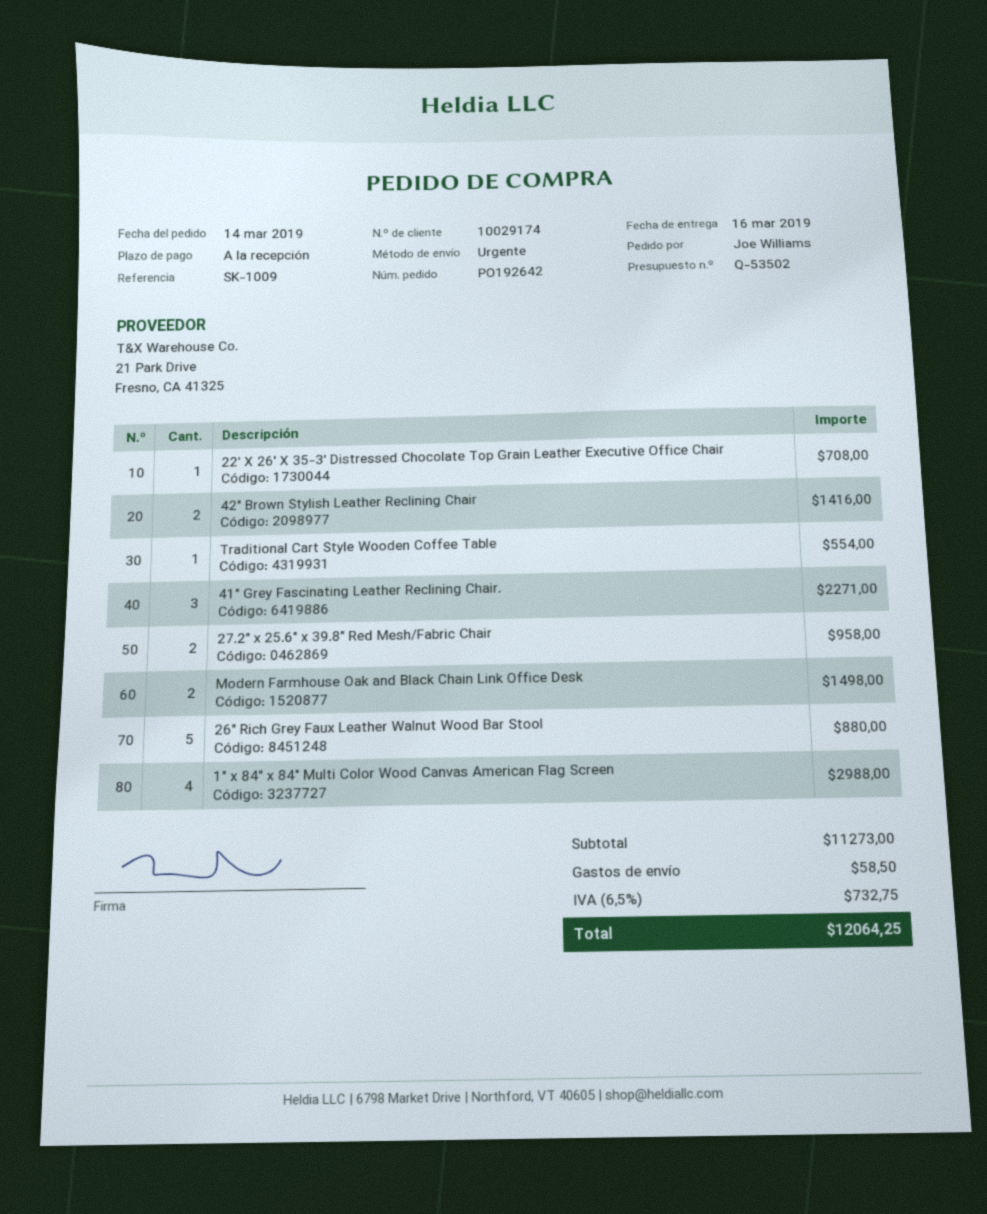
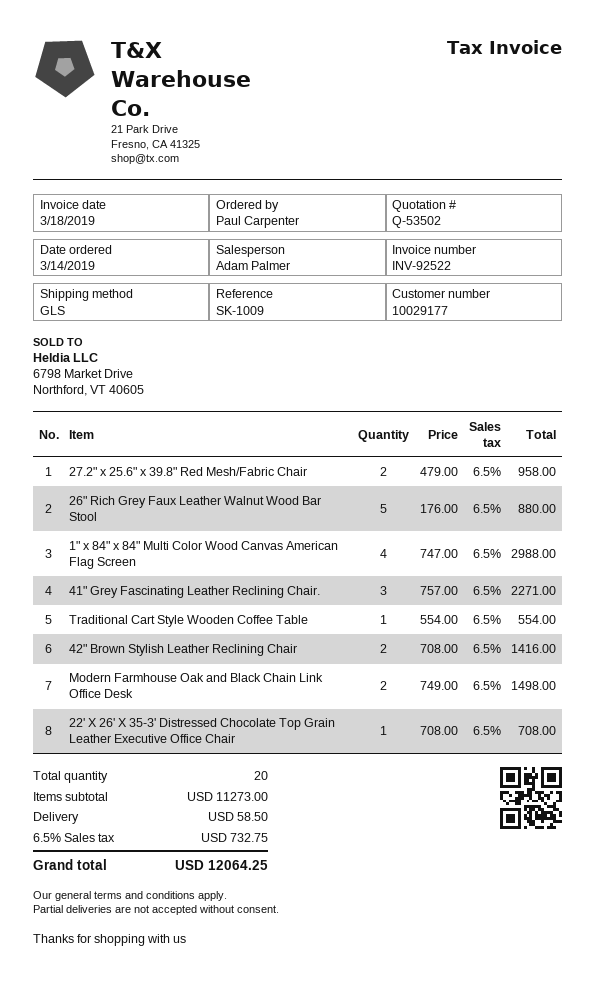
customer number: 10029174 -> 10029177
ordered by: Joe Williams -> Paul Carpenter
shipping method: express -> GLS

